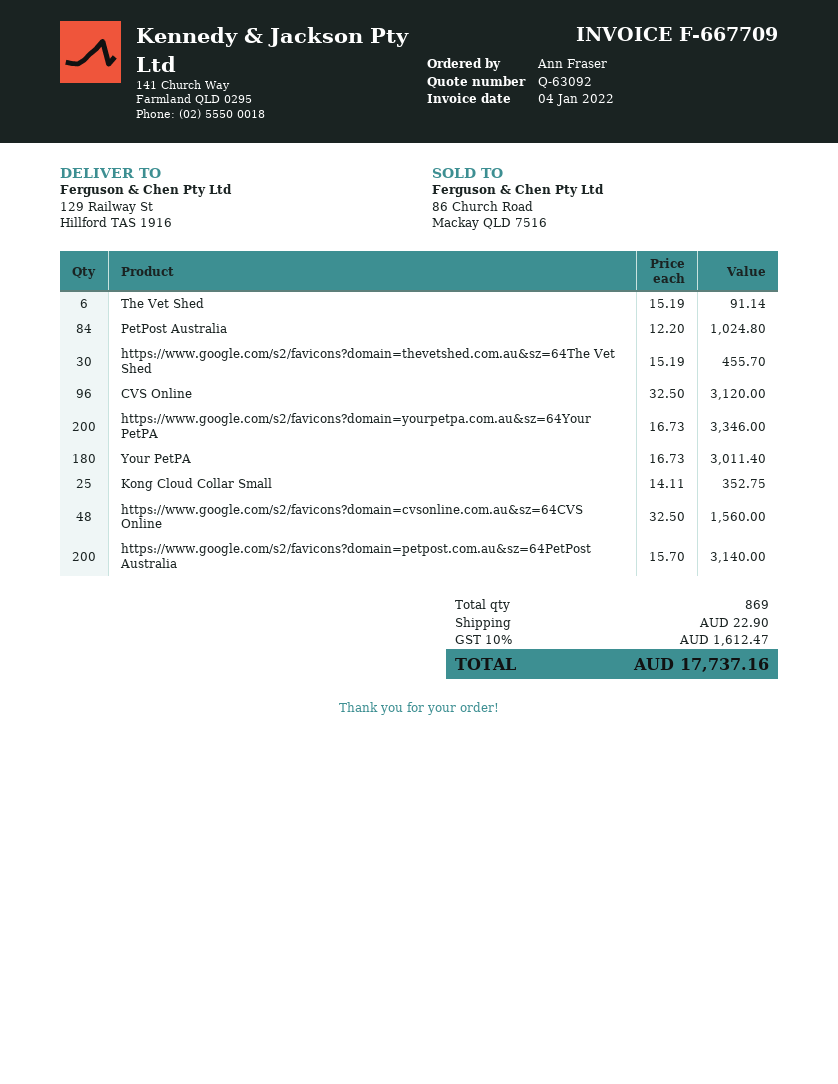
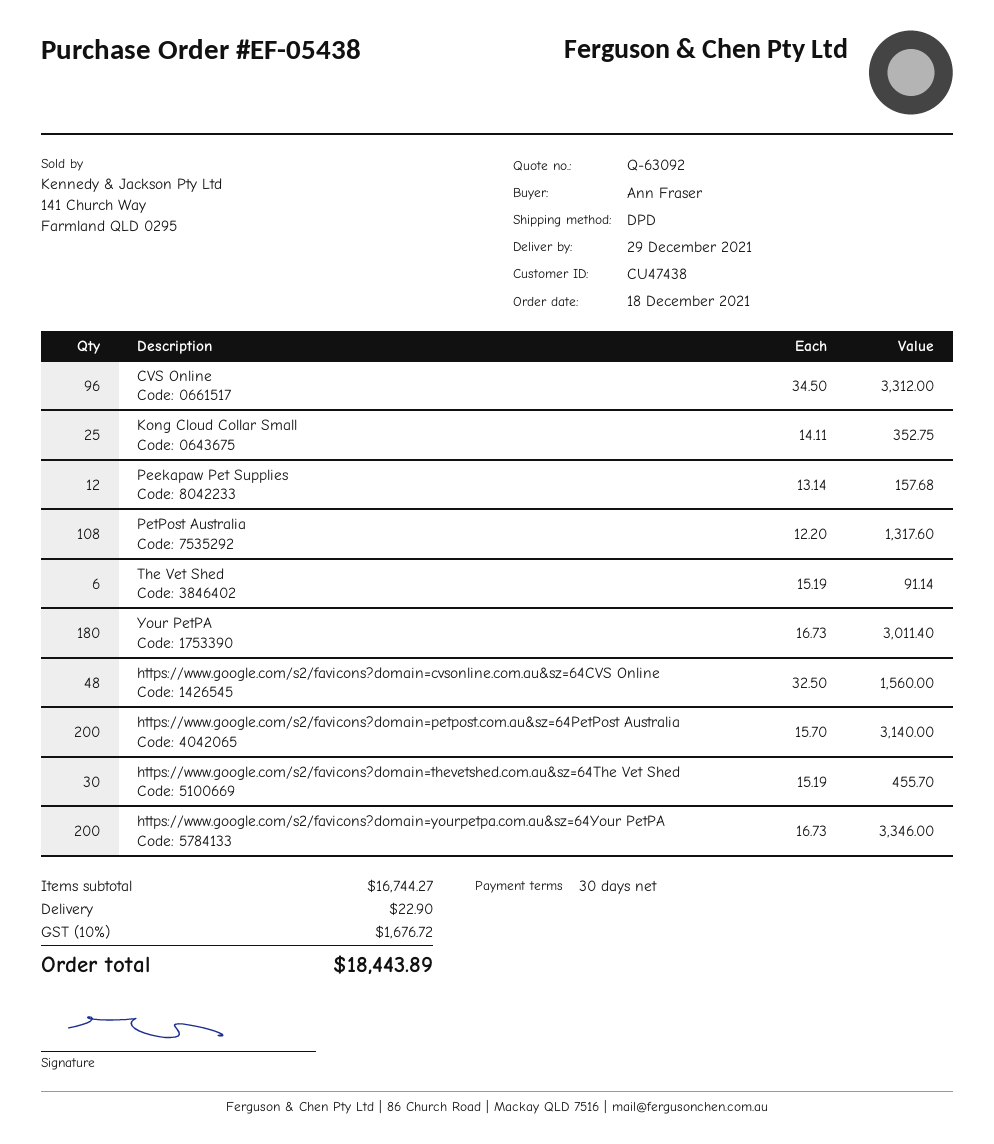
PetPost Australia: 84 x 12.20 = 1024.80 -> 108 x 12.20 = 1317.60
CVS Online: 96 x 32.50 = 3120.00 -> 96 x 34.50 = 3312.00
Peekapaw Pet Supplies: none -> 12 x 13.14 = 157.68
tax: 10% = 1612.47 -> 10% = 1676.72
total: 17737.16 -> 18443.89

